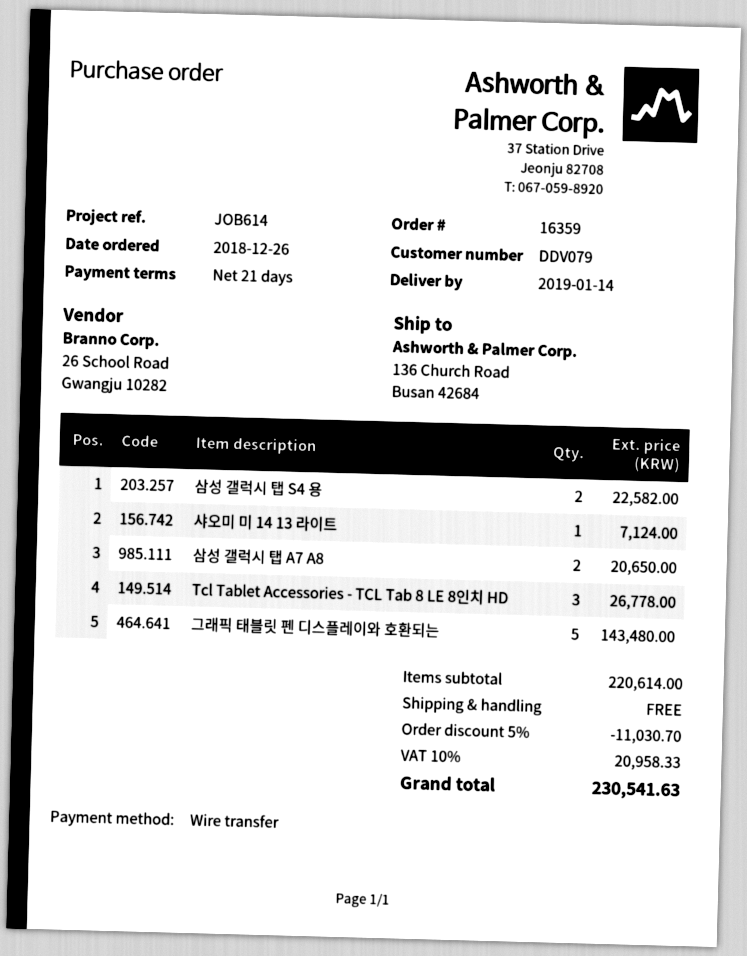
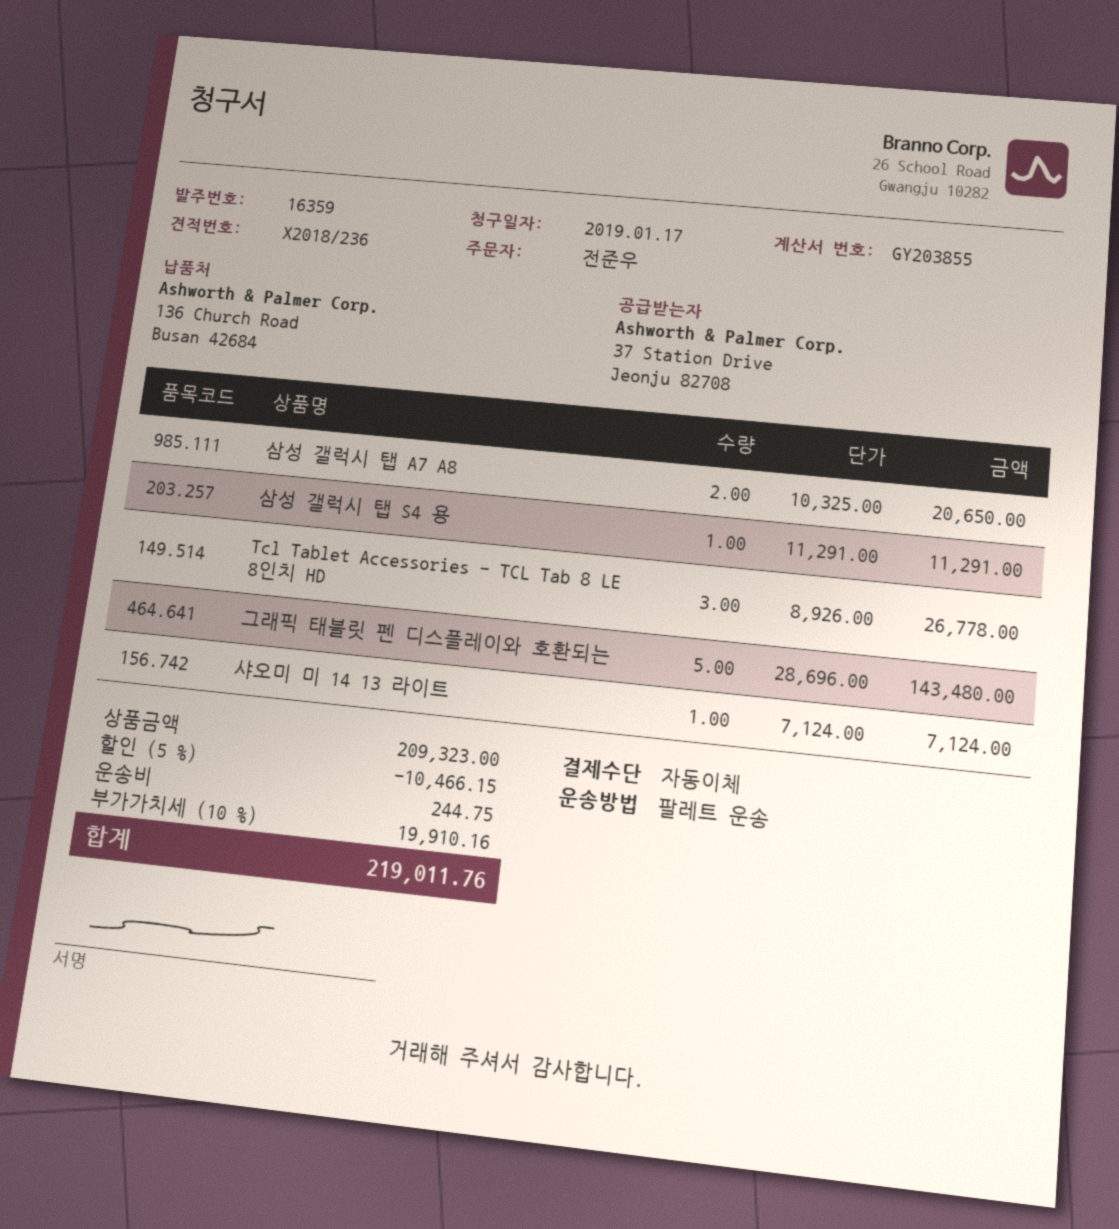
payment method: bank transfer -> direct debit
삼성 갤럭시 탭 S4 용: 2 for 22582.00 -> 1 for 11291.00
subtotal: 220614.00 -> 209323.00
discount: 5% = 11030.70 -> 5% = 10466.15
shipping: 0.00 -> 244.75
tax: 10% = 20958.33 -> 10% = 19910.16
total: 230541.63 -> 219011.76

